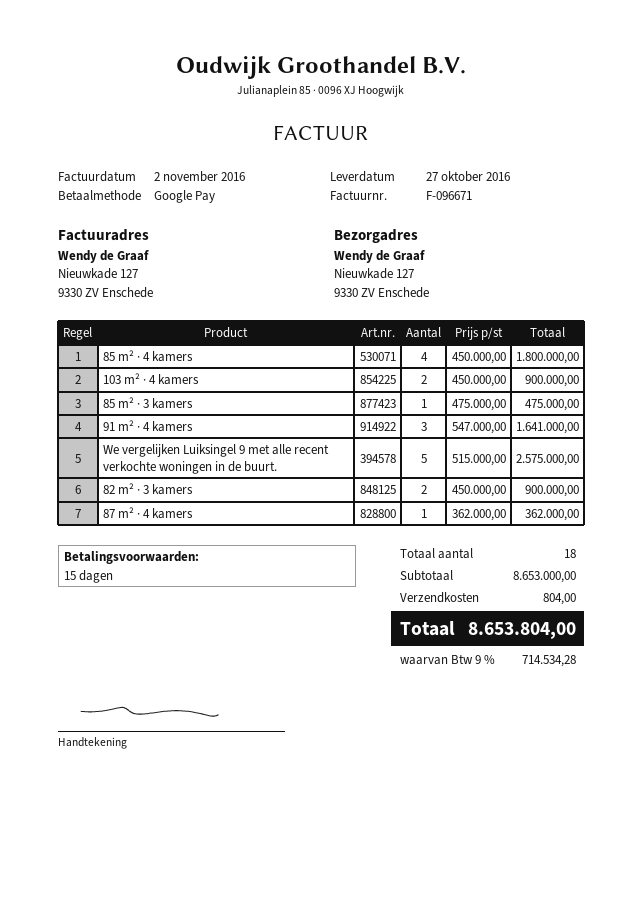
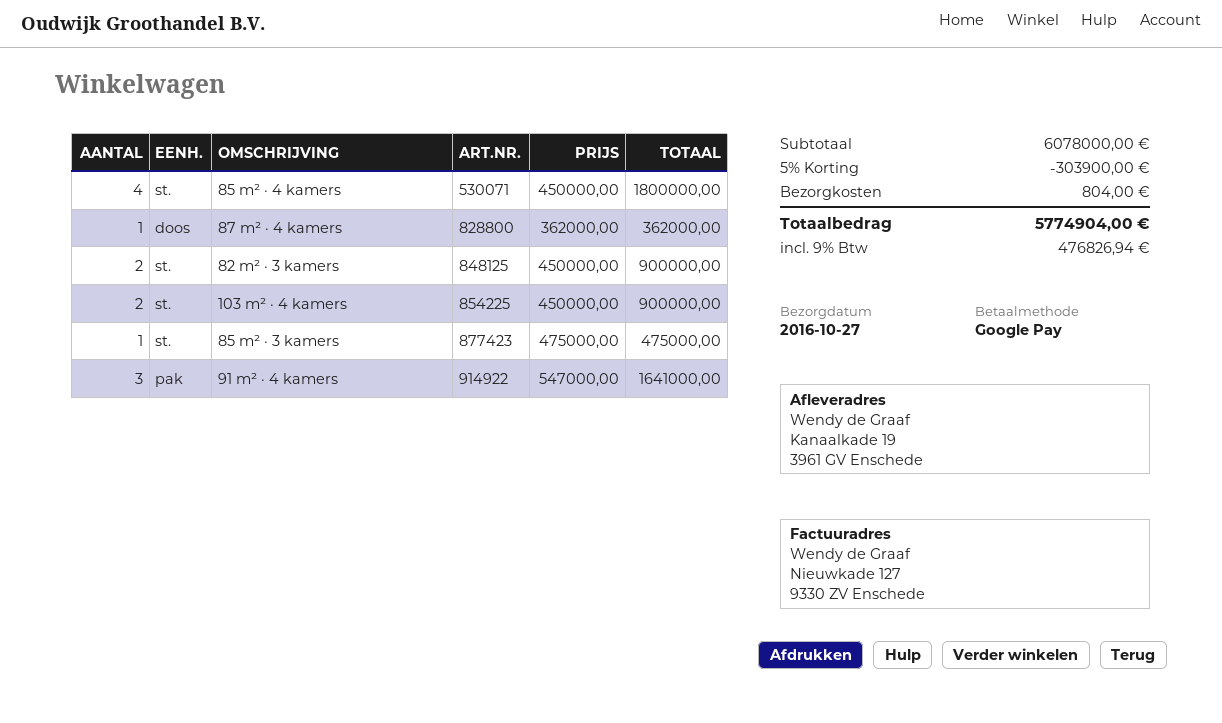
ship to: Nieuwkade 127, 9330 ZV Enschede -> Kanaalkade 19, 3961 GV Enschede
We vergelijken Luiksingel 9 met alle recent verkochte woningen in de buurt.: 5 x 515000.00 = 2575000.00 -> none
subtotal: 8653000.00 -> 6078000.00
discount: none -> 5% = 303900.00
tax: 9% = 714534.28 -> 9% = 476826.94
total: 8653804.00 -> 5774904.00

